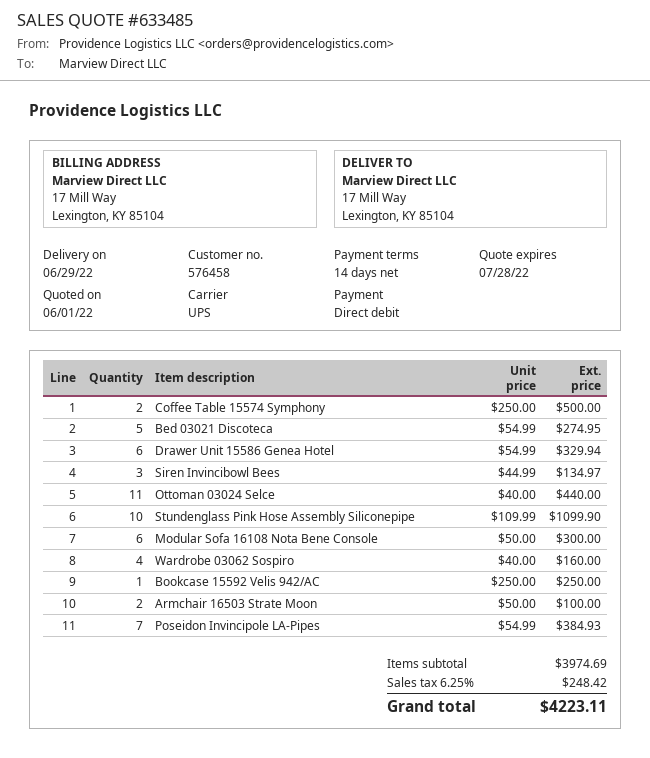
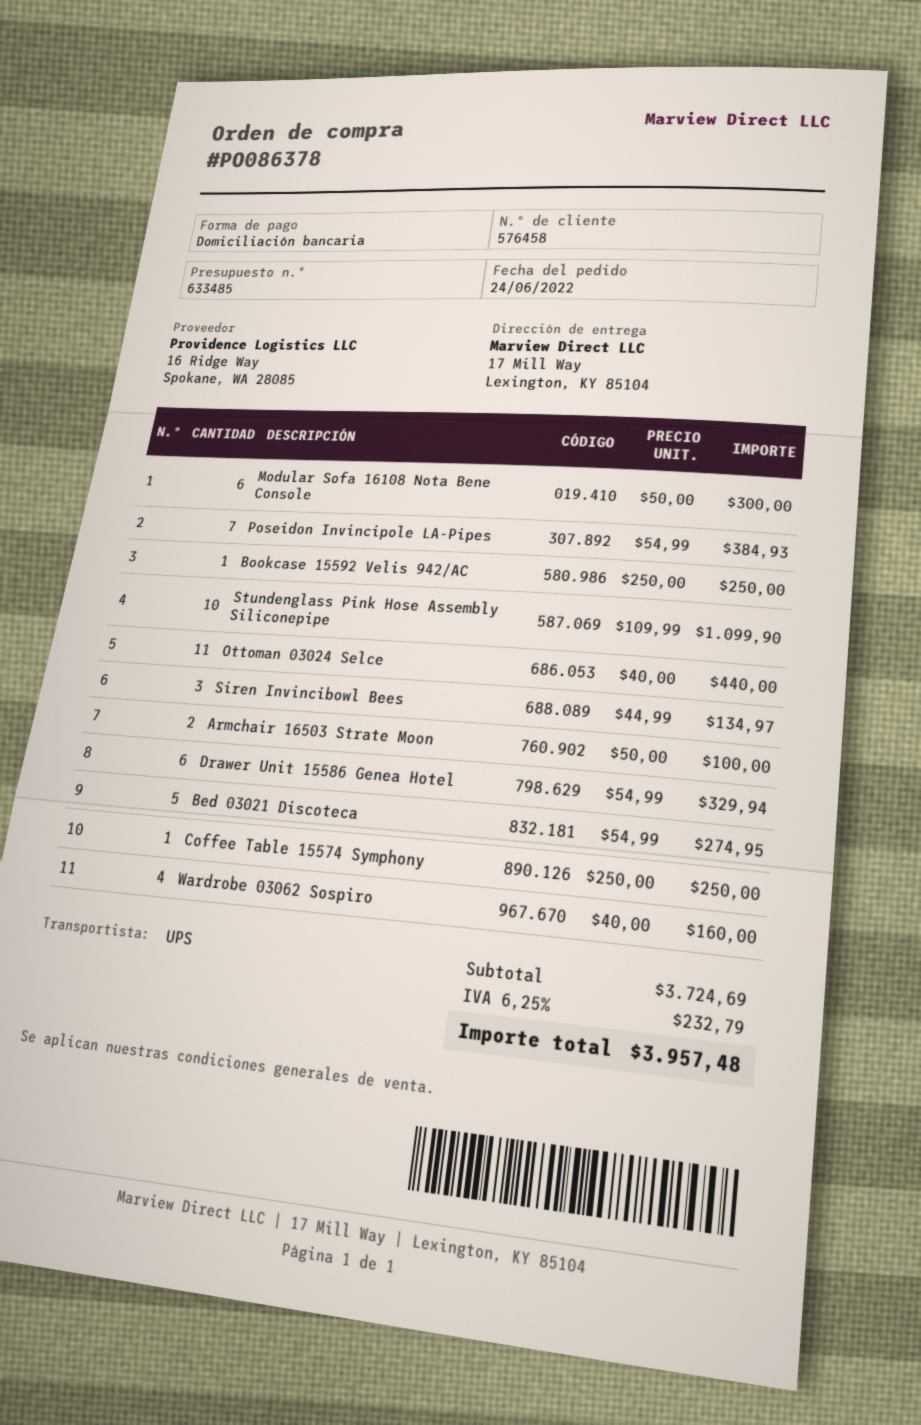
Coffee Table 15574 Symphony: 2 x 250.00 = 500.00 -> 1 x 250.00 = 250.00
subtotal: 3974.69 -> 3724.69
tax: 6.25% = 248.42 -> 6.25% = 232.79
total: 4223.11 -> 3957.48

